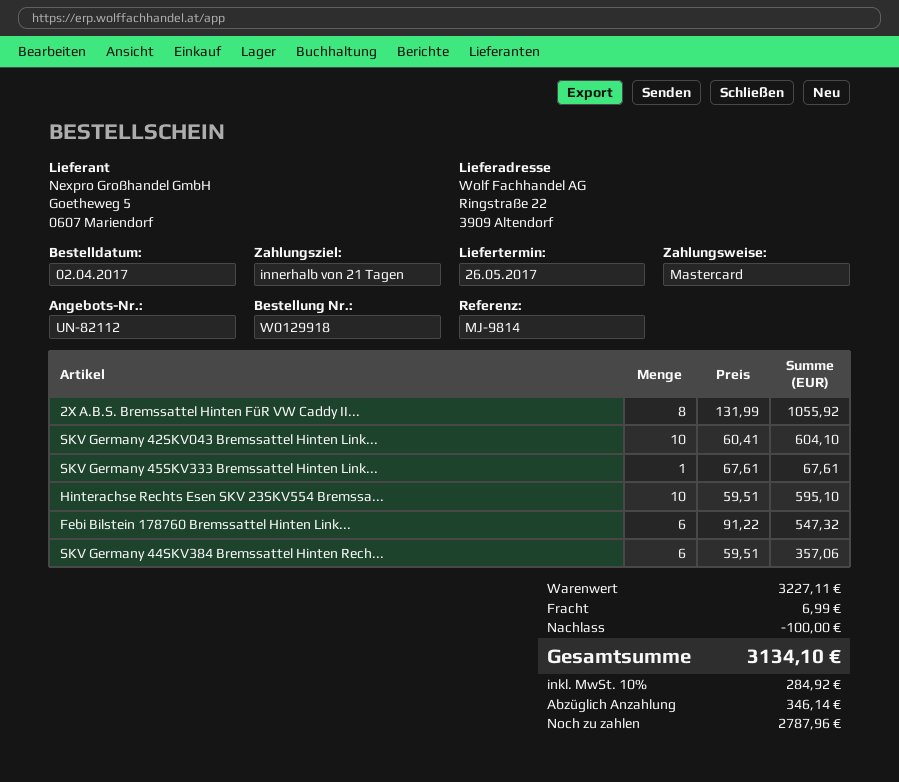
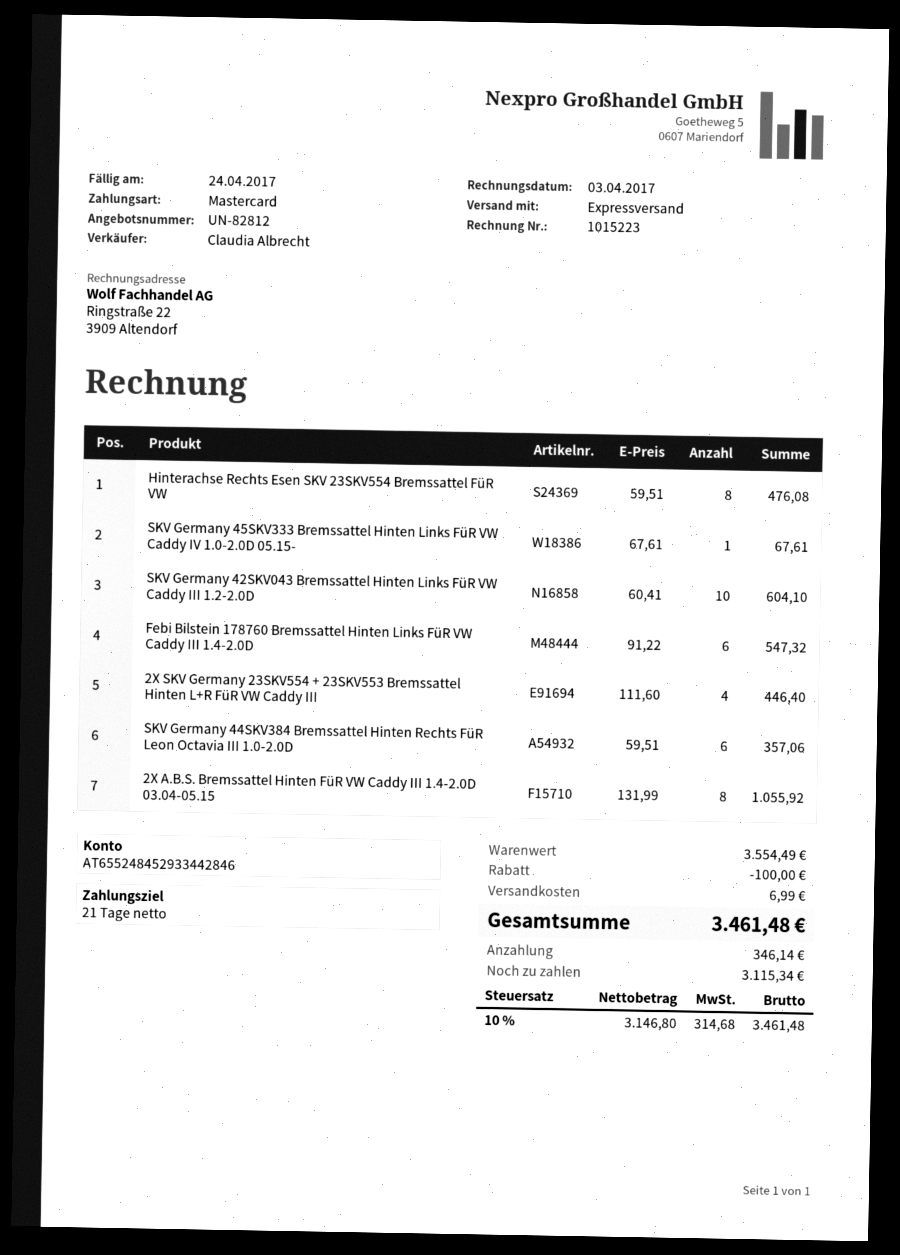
quote number: UN-82112 -> UN-82812
Hinterachse Rechts Esen SKV 23SKV554 Bremssa...: 10 x 59.51 = 595.10 -> 8 x 59.51 = 476.08
2X SKV Germany 23SKV554 + 23SKV553 Bremssattel Hinten L+R FüR VW Caddy III: none -> 4 x 111.60 = 446.40
subtotal: 3227.11 -> 3554.49
tax: 10% = 284.92 -> 10% = 314.68
total: 3134.10 -> 3461.48
balance: 2787.96 -> 3115.34

